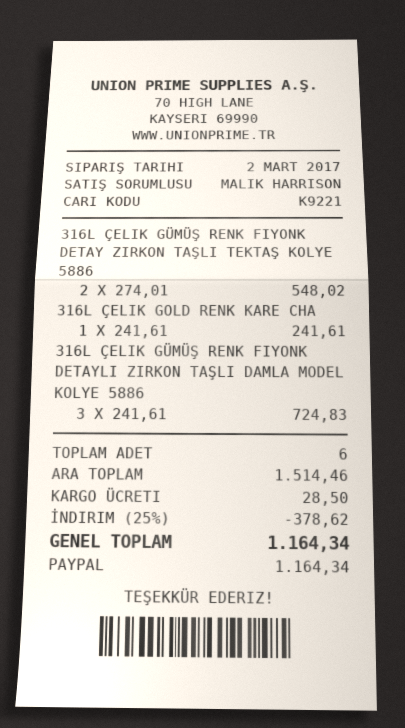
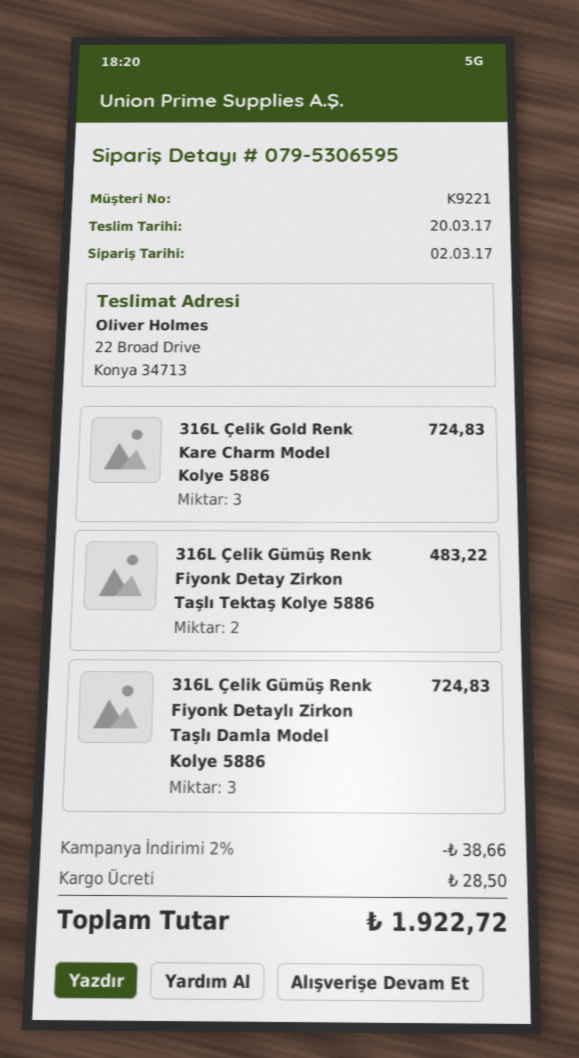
316L ÇELIK GÜMÜŞ RENK FIYONK DETAY ZIRKON TAŞLI TEKTAŞ KOLYE 5886: 2 for 548.02 -> 2 for 483.22
316L ÇELIK GOLD RENK KARE CHA: 1 for 241.61 -> 3 for 724.83
discount: 25% = 378.62 -> 2% = 38.66
total: 1164.34 -> 1922.72

